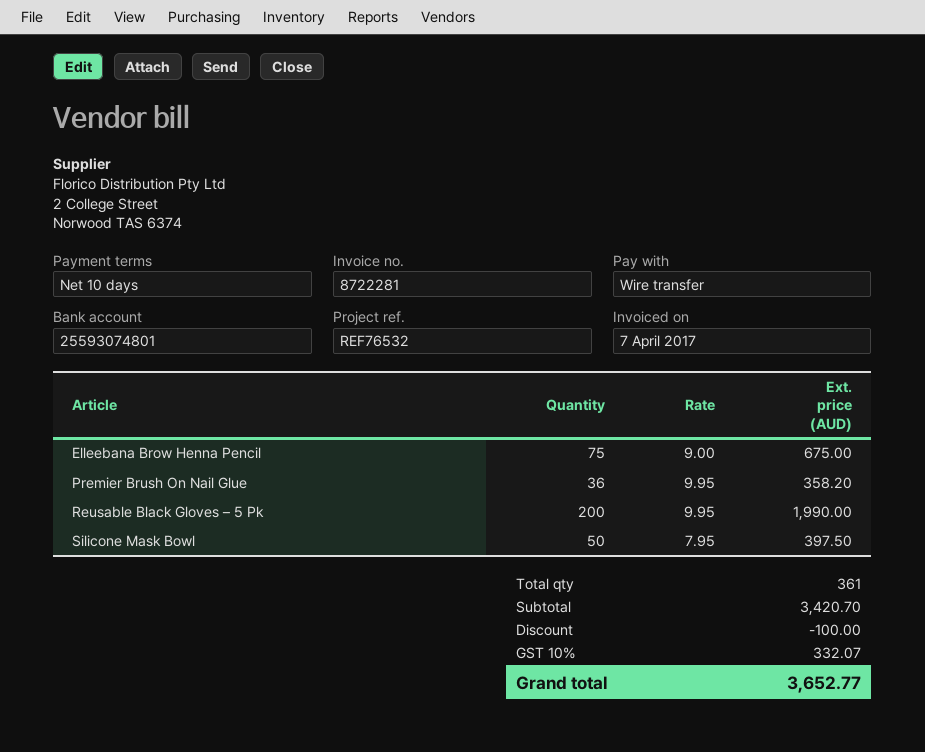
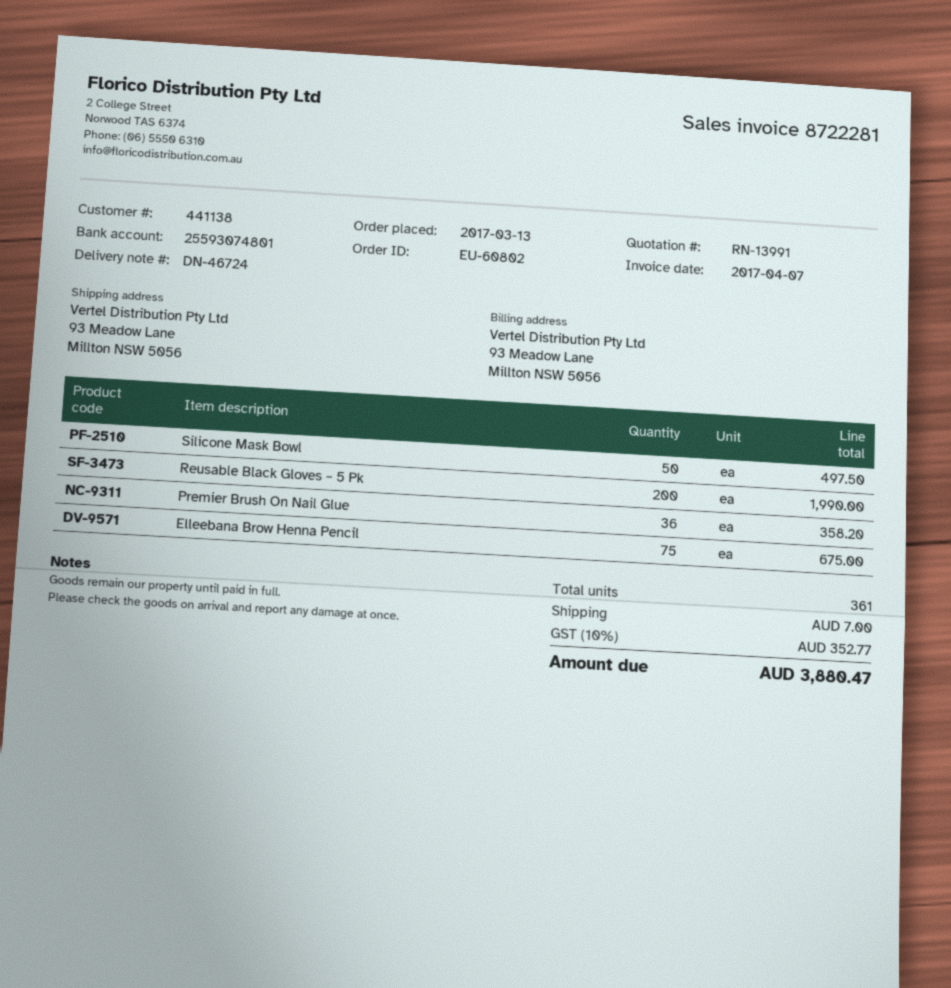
Silicone Mask Bowl: 50 for 397.50 -> 50 for 497.50
discount: 100.00 -> none
shipping: none -> 7.00
tax: 10% = 332.07 -> 10% = 352.77
total: 3652.77 -> 3880.47

